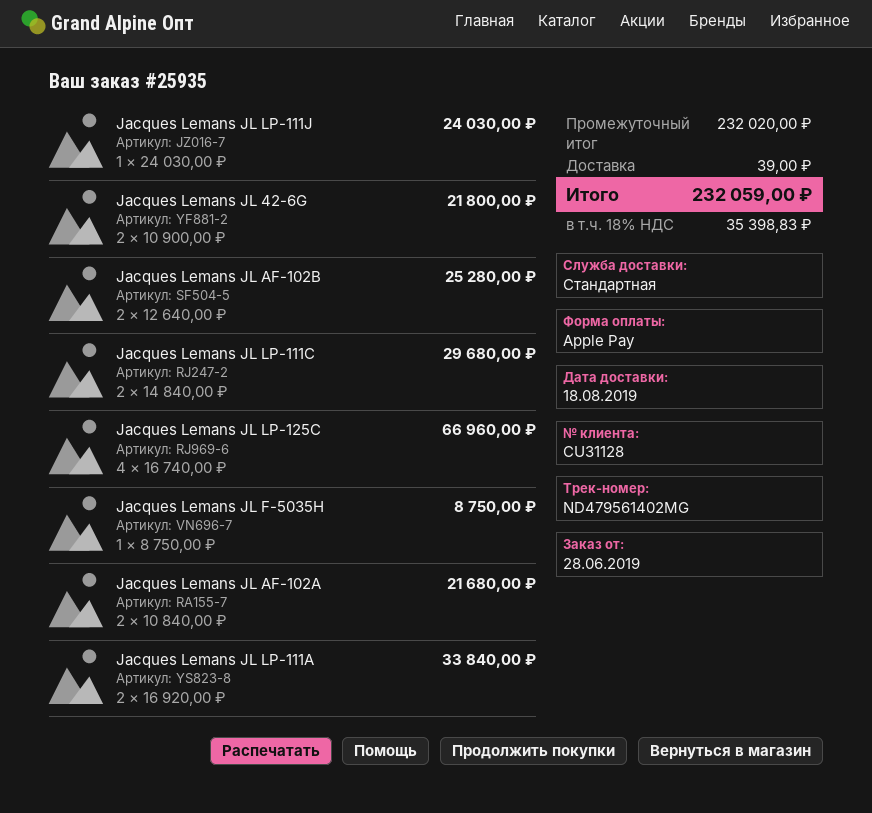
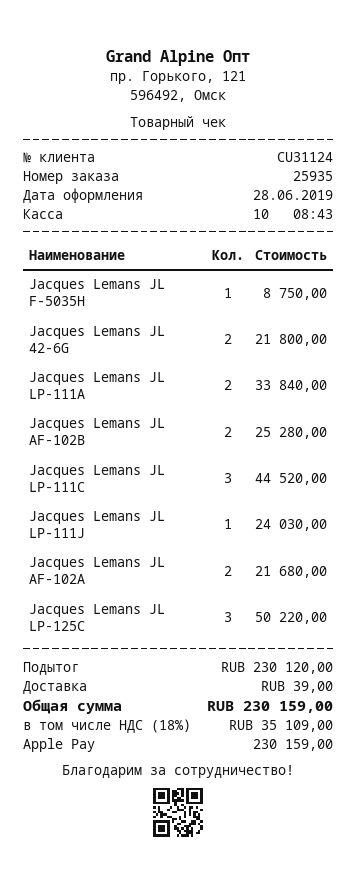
customer number: CU31128 -> CU31124
Jacques Lemans JL LP-111C: 2 for 29680.00 -> 3 for 44520.00
Jacques Lemans JL LP-125C: 4 for 66960.00 -> 3 for 50220.00
subtotal: 232020.00 -> 230120.00
tax: 18% = 35398.83 -> 18% = 35109.00
total: 232059.00 -> 230159.00

